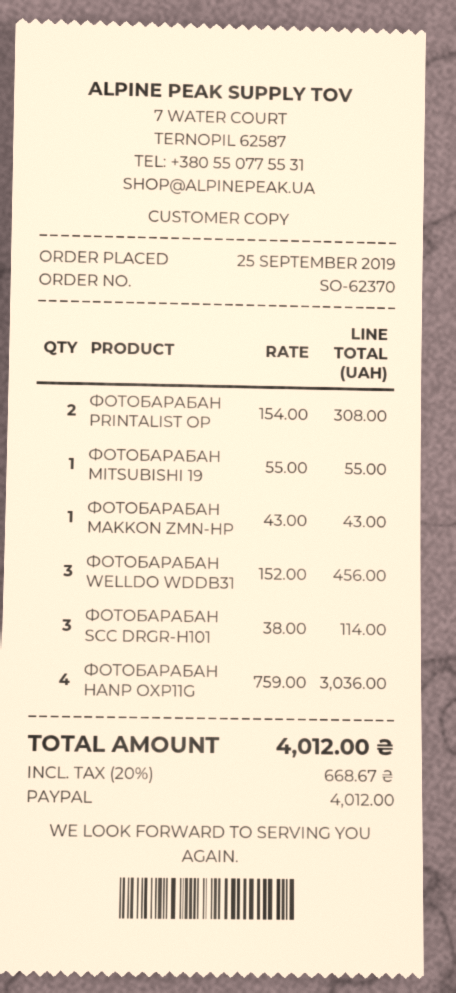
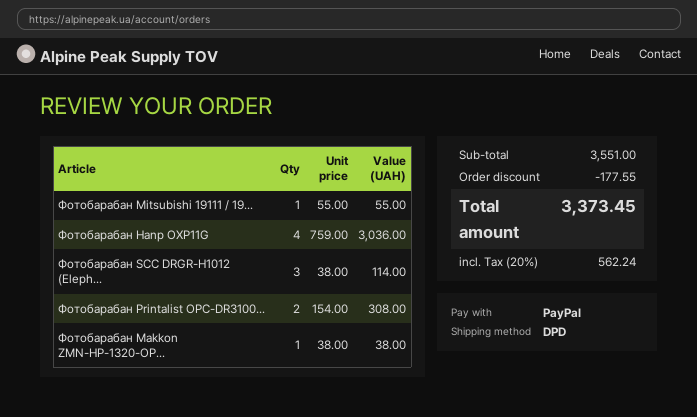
ФОТОБАРАБАН MAKKON ZMN-HP: 1 x 43.00 = 43.00 -> 1 x 38.00 = 38.00
ФОТОБАРАБАН WELLDO WDDB31: 3 x 152.00 = 456.00 -> none
discount: none -> 177.55
tax: 20% = 668.67 -> 20% = 562.24
total: 4012.00 -> 3373.45

